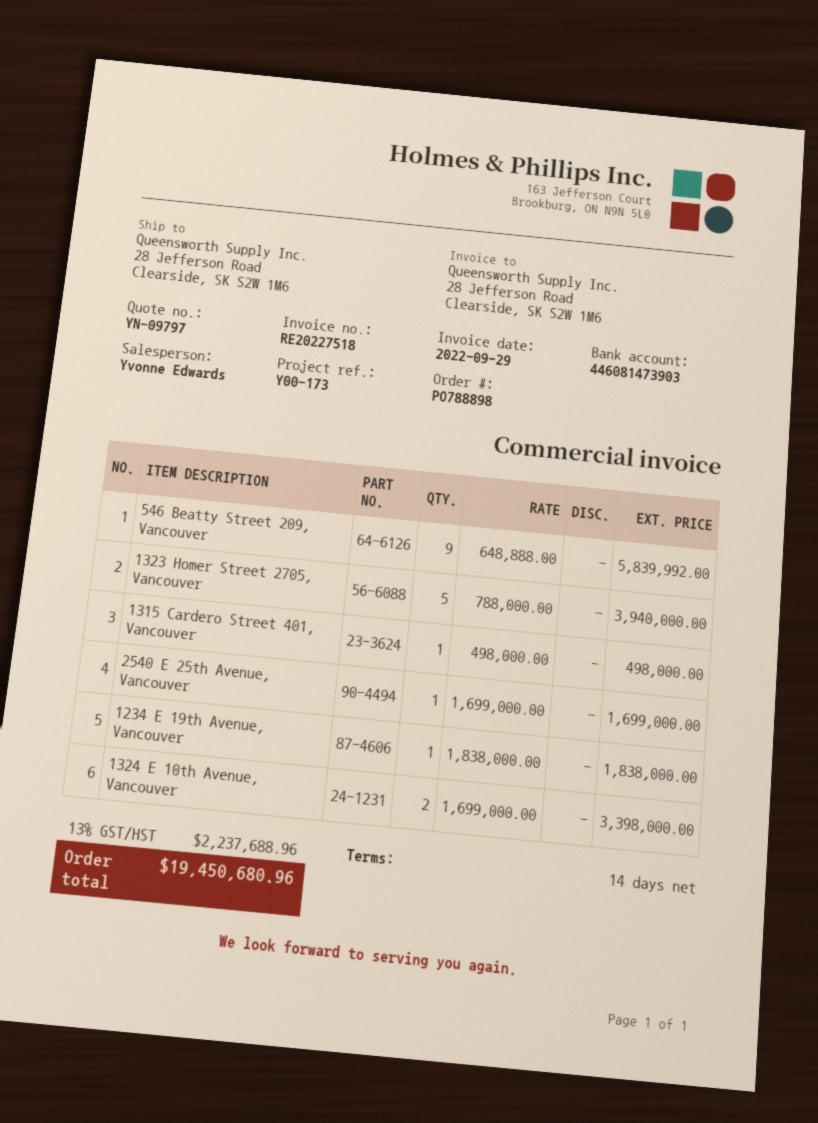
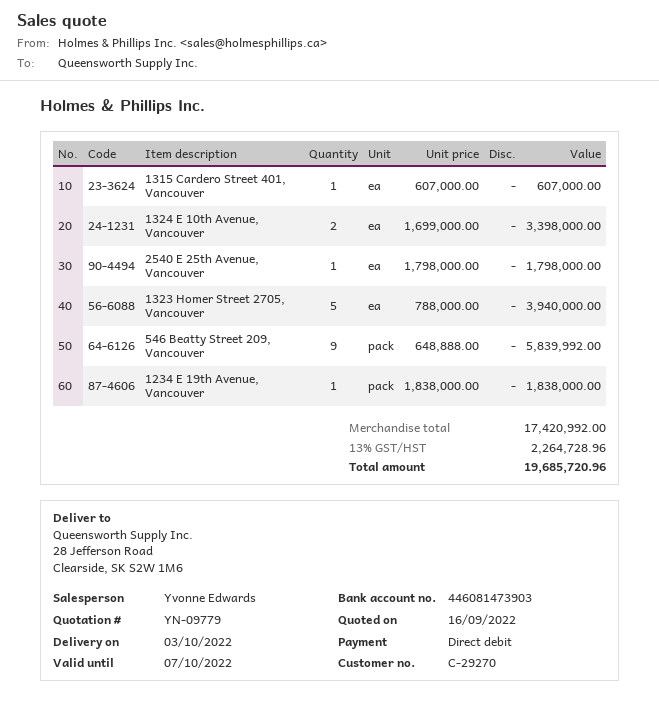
quote number: YN-09797 -> YN-09779
1315 Cardero Street 401, Vancouver: 1 x 498000.00 = 498000.00 -> 1 x 607000.00 = 607000.00
2540 E 25th Avenue, Vancouver: 1 x 1699000.00 = 1699000.00 -> 1 x 1798000.00 = 1798000.00
tax: 13% = 2237688.96 -> 13% = 2264728.96
total: 19450680.96 -> 19685720.96

